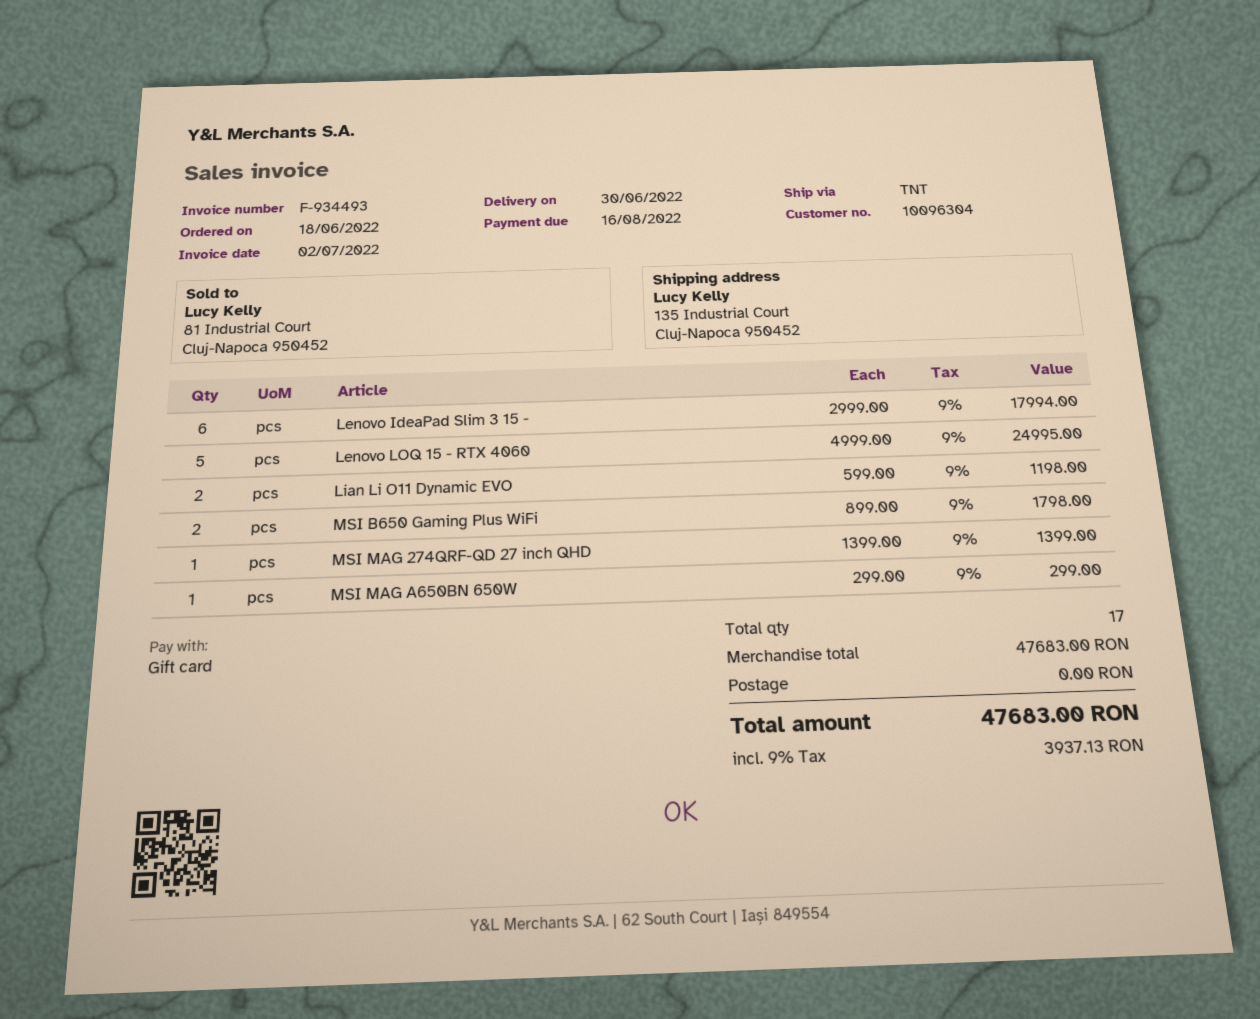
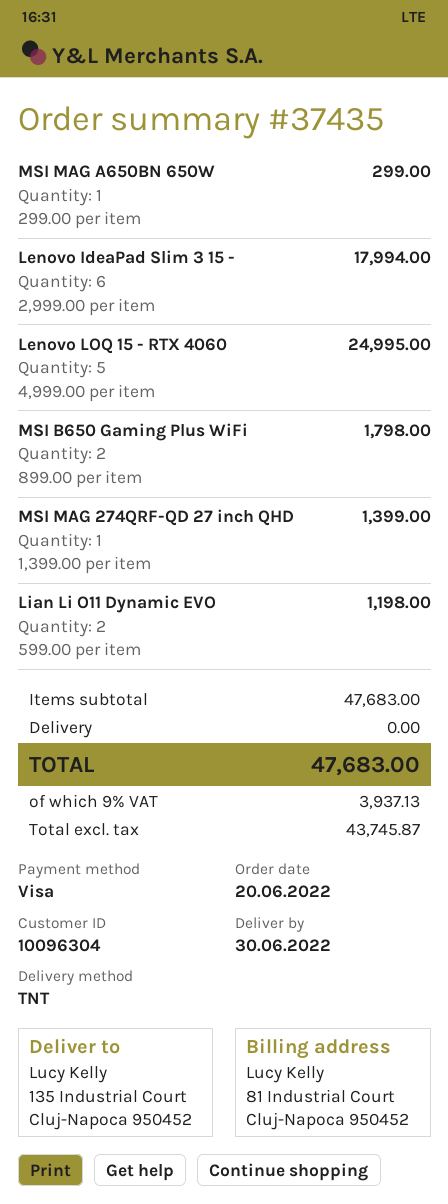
order date: 2022-06-18 -> 2022-06-20
payment method: gift card -> Visa

